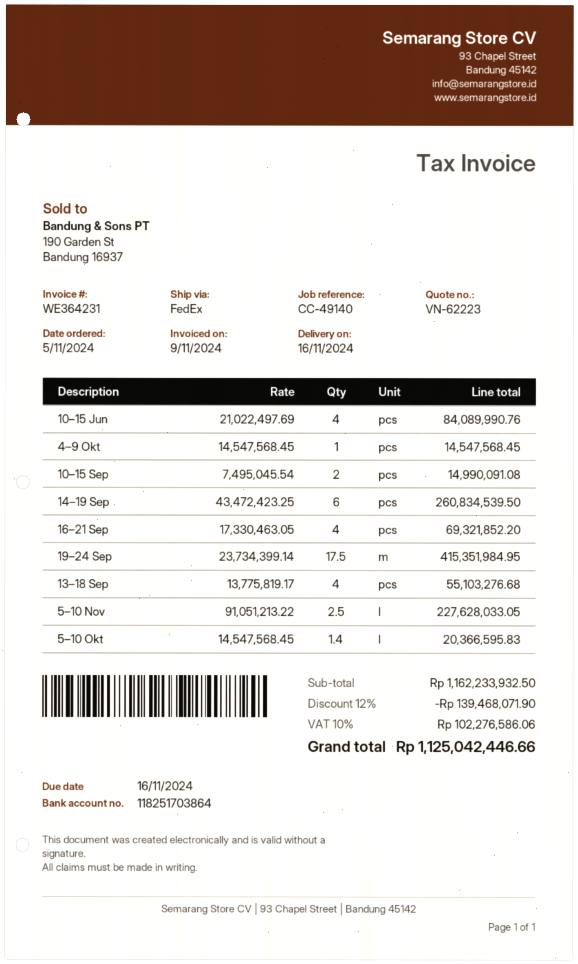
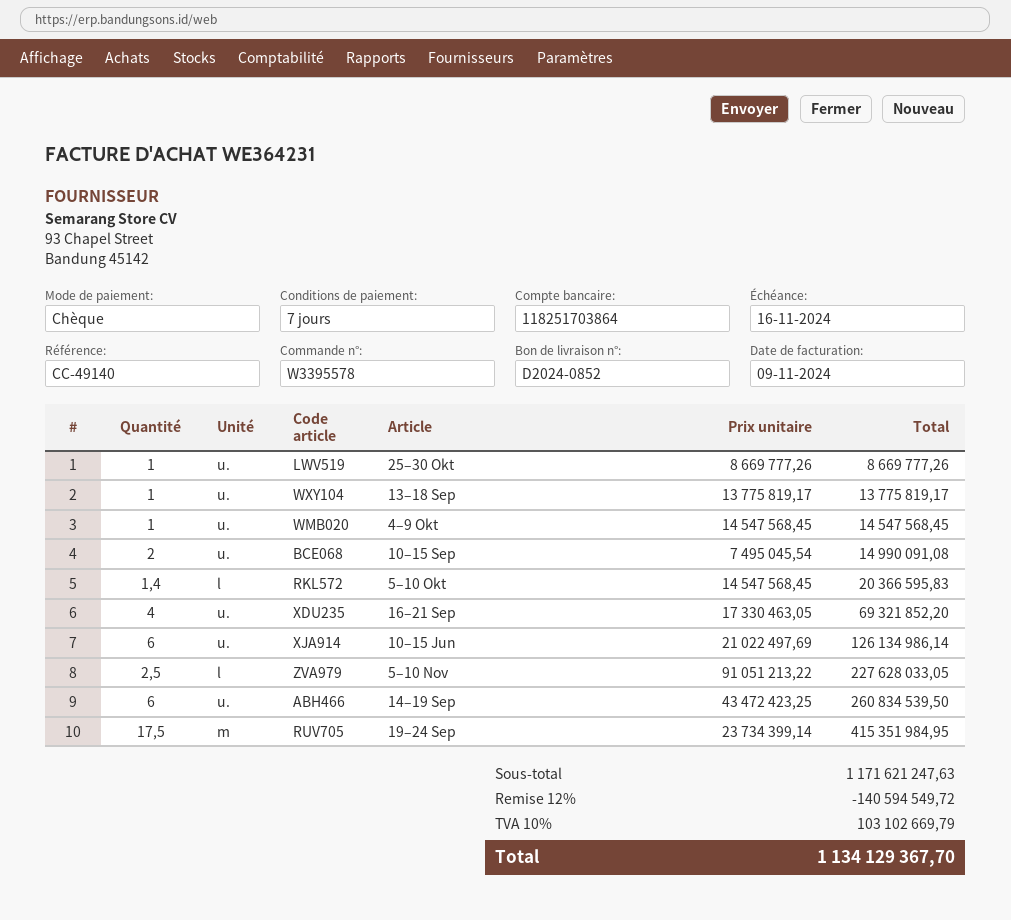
10–15 Jun: 4 x 21022497.69 = 84089990.76 -> 6 x 21022497.69 = 126134986.14
13–18 Sep: 4 x 13775819.17 = 55103276.68 -> 1 x 13775819.17 = 13775819.17
25–30 Okt: none -> 1 x 8669777.26 = 8669777.26
subtotal: 1162233932.50 -> 1171621247.63
discount: 12% = 139468071.90 -> 12% = 140594549.72
tax: 10% = 102276586.06 -> 10% = 103102669.79
total: 1125042446.66 -> 1134129367.70

